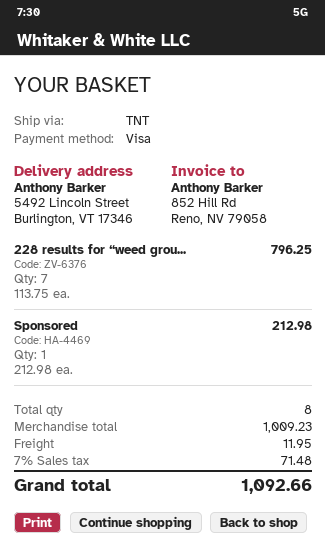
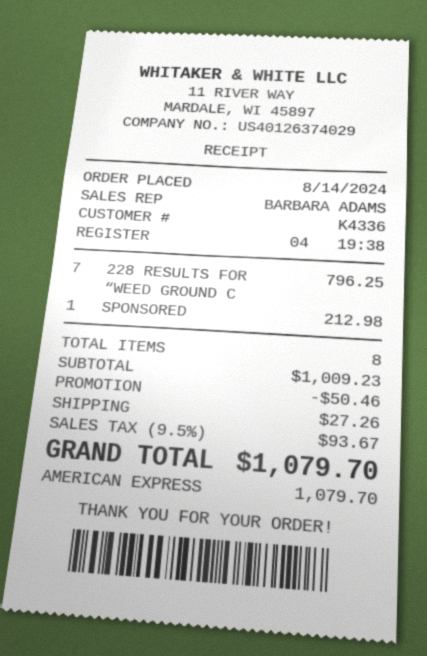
payment method: Visa -> American Express
discount: none -> 50.46
shipping: 11.95 -> 27.26
tax: 7% = 71.48 -> 9.5% = 93.67
total: 1092.66 -> 1079.70

